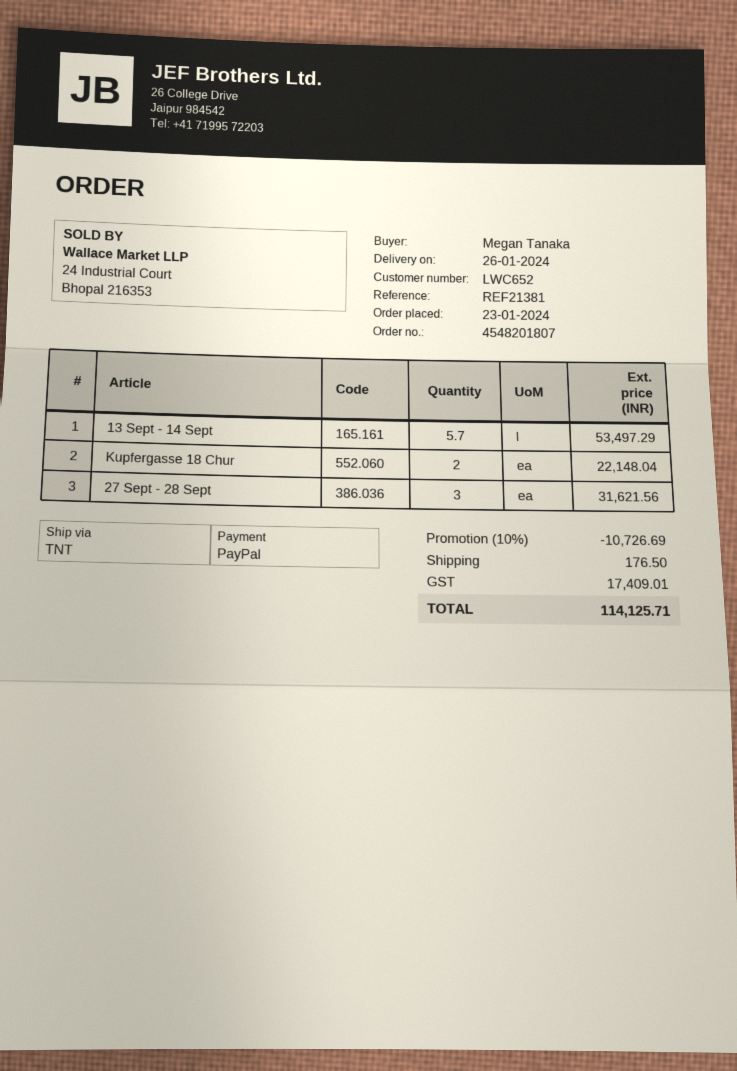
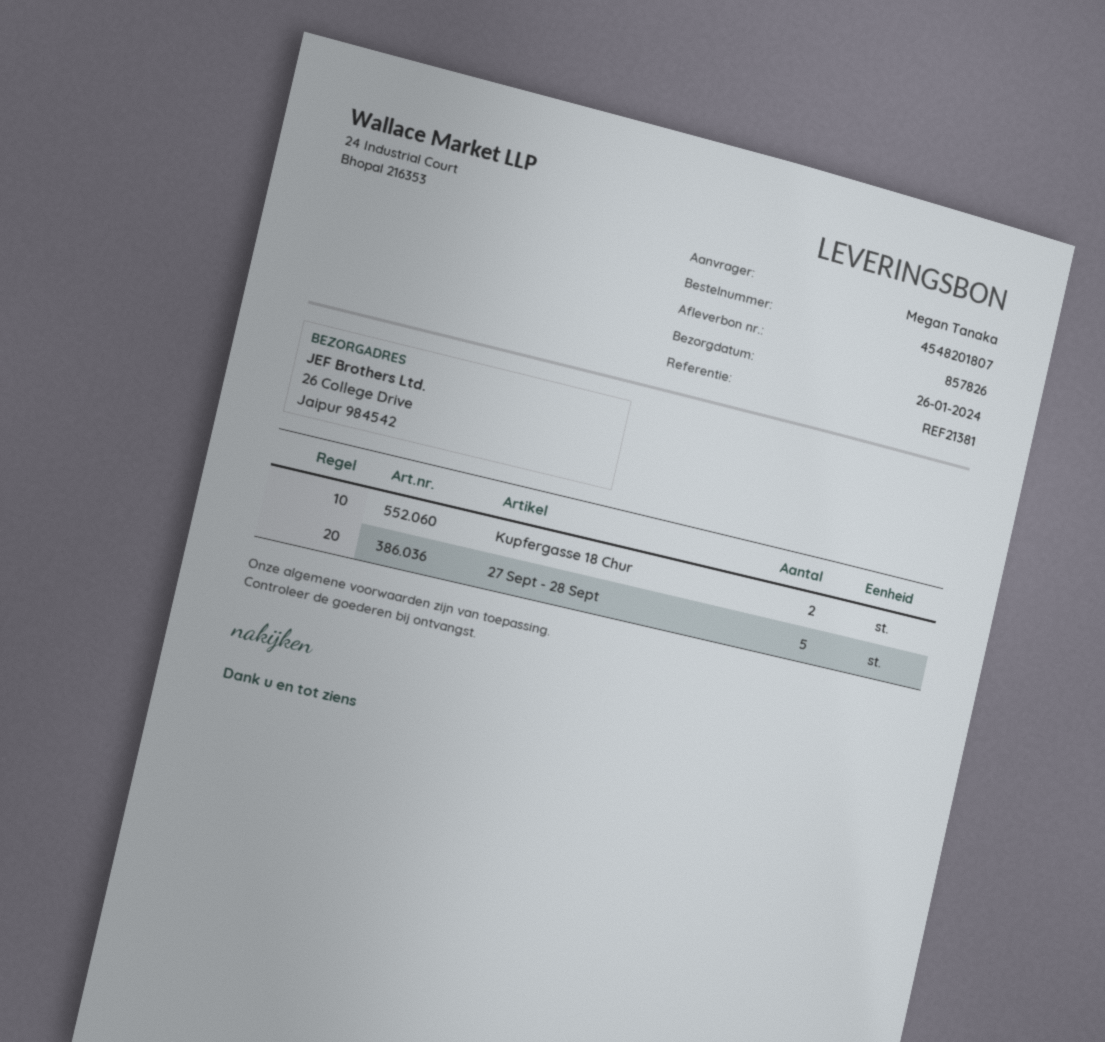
13 Sept - 14 Sept: 5.7 -> none
27 Sept - 28 Sept: 3 -> 5

